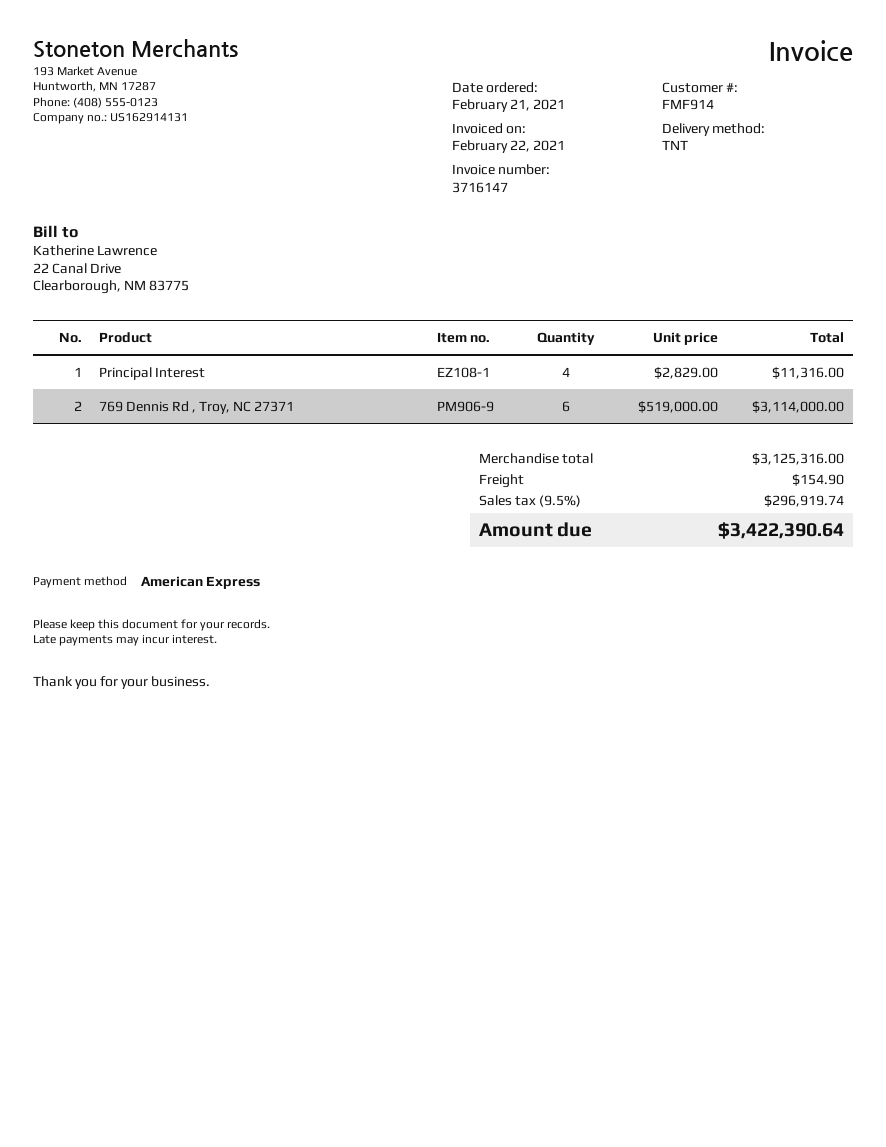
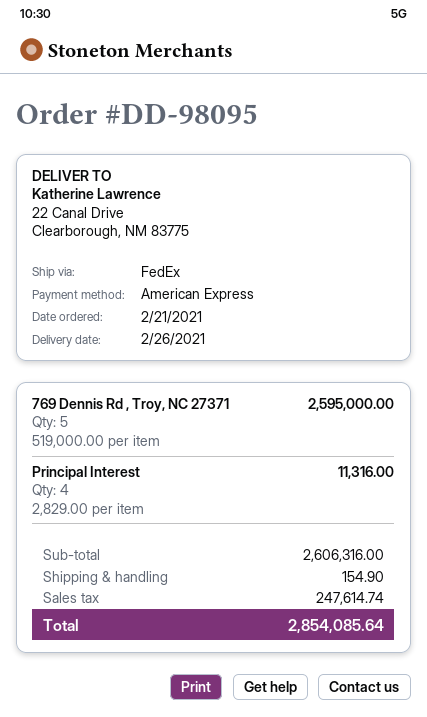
shipping method: TNT -> FedEx
769 Dennis Rd , Troy, NC 27371: 6 x 519000.00 = 3114000.00 -> 5 x 519000.00 = 2595000.00
subtotal: 3125316.00 -> 2606316.00
tax: 296919.74 -> 247614.74
total: 3422390.64 -> 2854085.64

